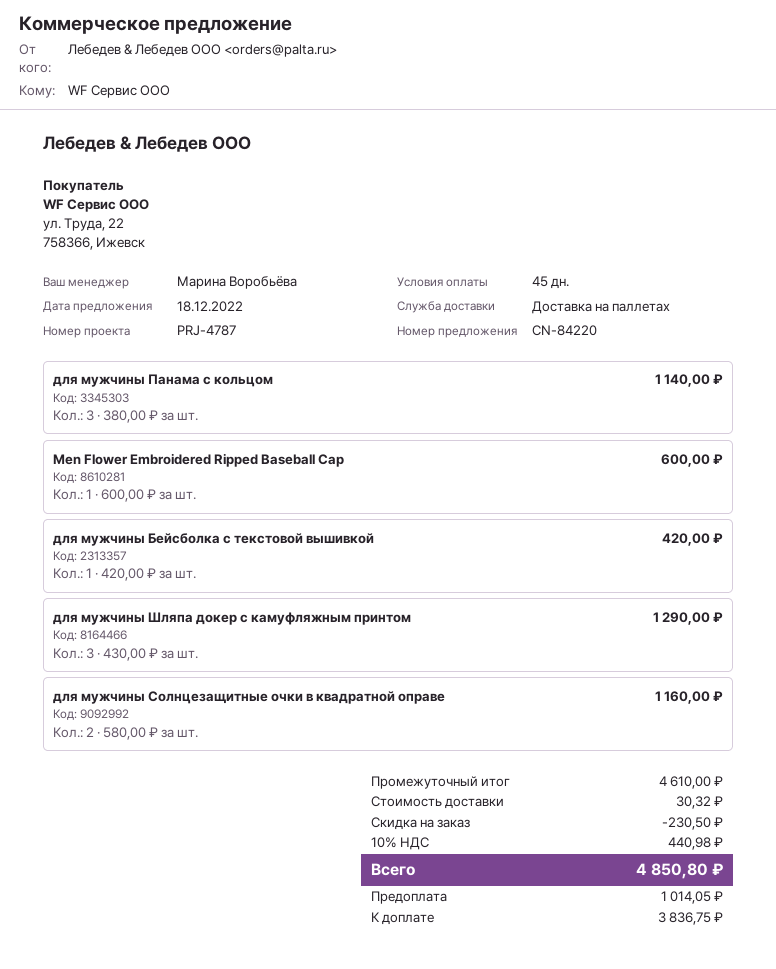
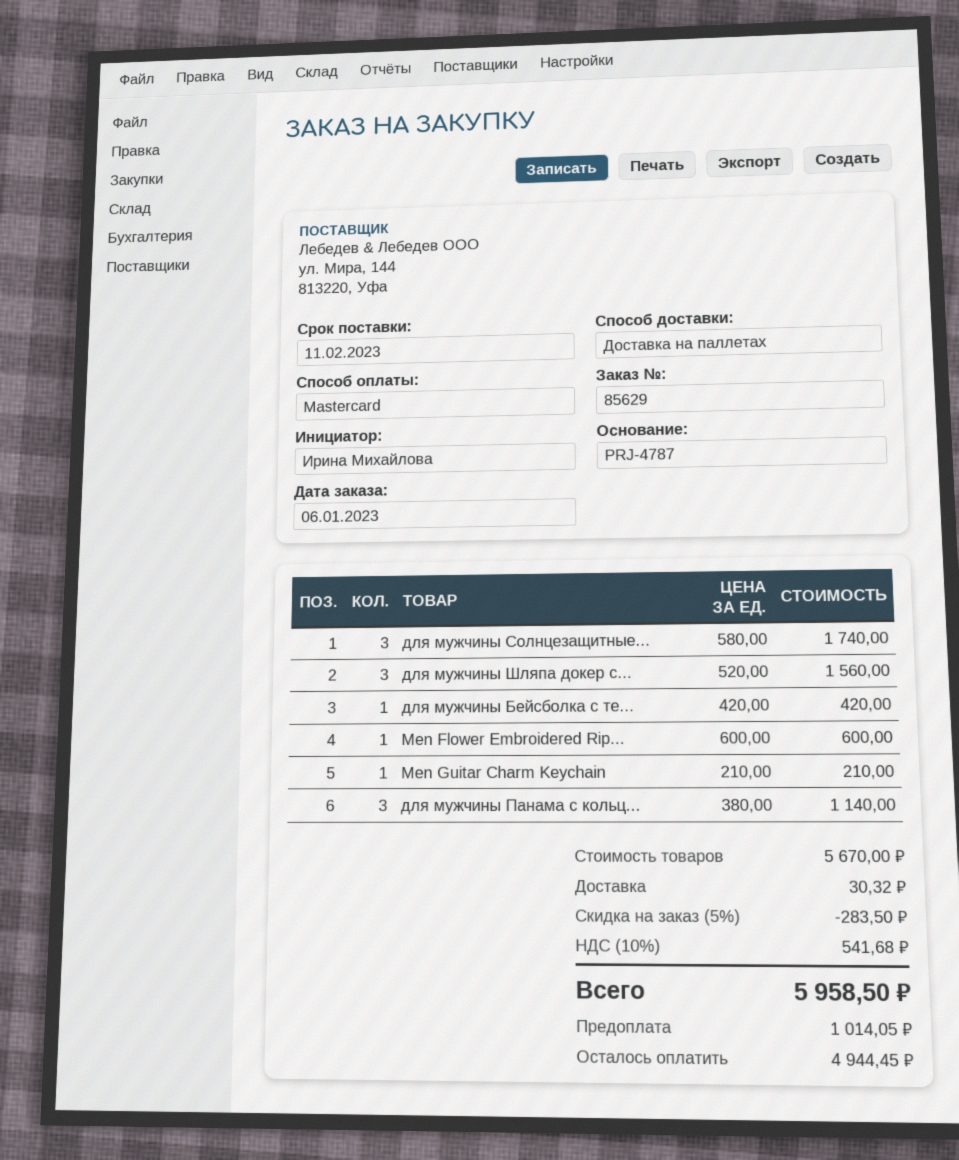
для мужчины Шляпа докер с камуфляжным принтом: 3 x 430.00 = 1290.00 -> 3 x 520.00 = 1560.00
для мужчины Солнцезащитные очки в квадратной оправе: 2 x 580.00 = 1160.00 -> 3 x 580.00 = 1740.00
Men Guitar Charm Keychain: none -> 1 x 210.00 = 210.00
subtotal: 4610.00 -> 5670.00
discount: 230.50 -> 283.50
tax: 10% = 440.98 -> 10% = 541.68
total: 4850.80 -> 5958.50
balance: 3836.75 -> 4944.45

